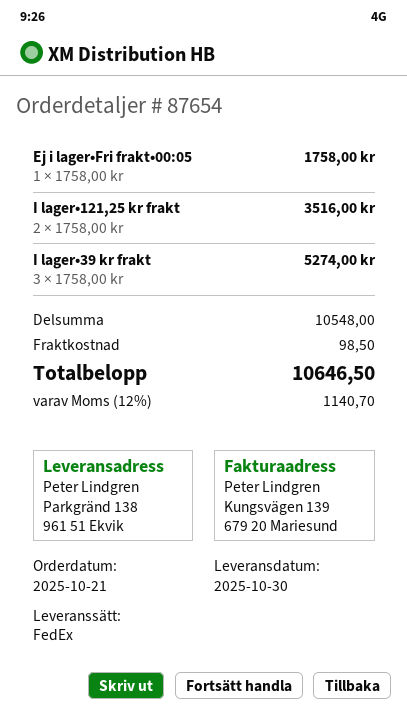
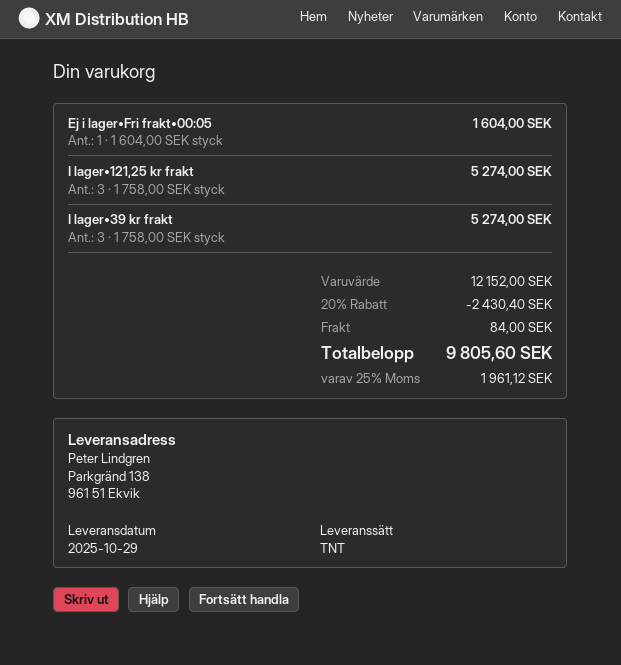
delivery date: 2025-10-30 -> 2025-10-29
shipping method: FedEx -> TNT
Ej i lager•Fri frakt•00:05: 1 x 1758.00 = 1758.00 -> 1 x 1604.00 = 1604.00
I lager•121,25 kr frakt: 2 x 1758.00 = 3516.00 -> 3 x 1758.00 = 5274.00
subtotal: 10548.00 -> 12152.00
discount: none -> 20% = 2430.40
shipping: 98.50 -> 84.00
tax: 12% = 1140.70 -> 25% = 1961.12
total: 10646.50 -> 9805.60

